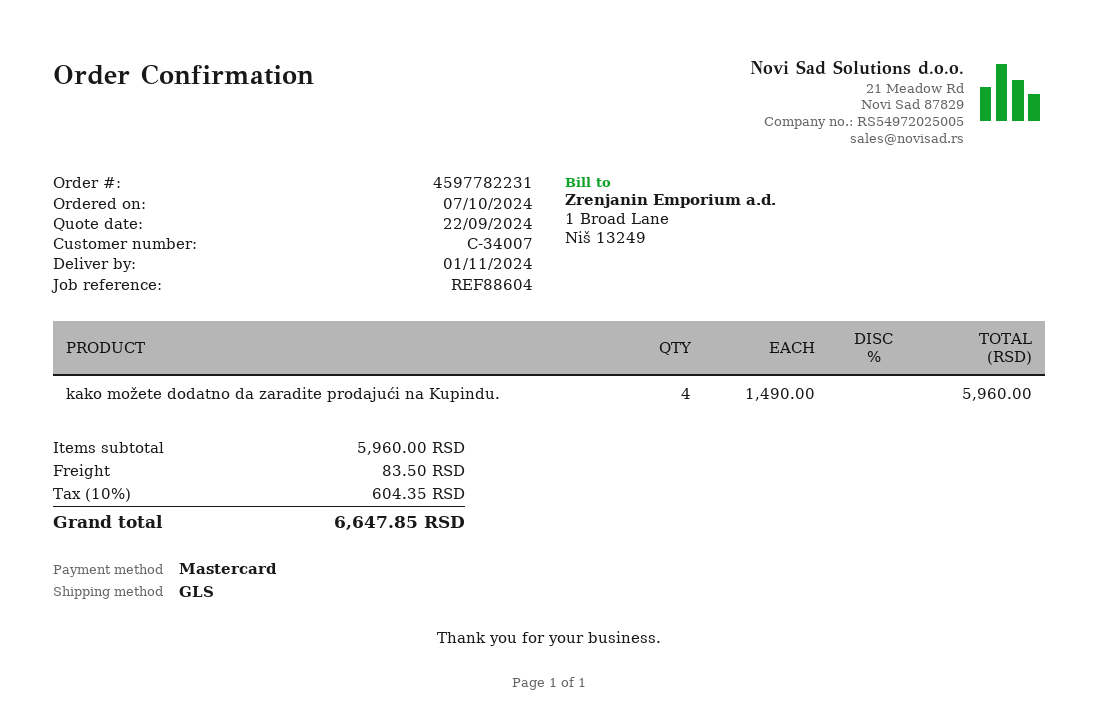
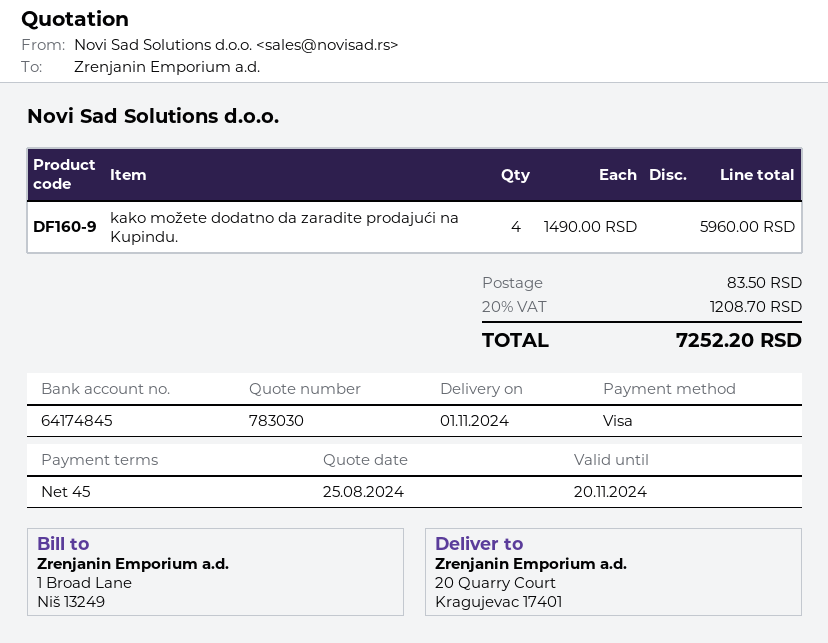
quote date: 2024-09-22 -> 2024-08-25
payment method: Mastercard -> Visa
tax: 10% = 604.35 -> 20% = 1208.70
total: 6647.85 -> 7252.20

